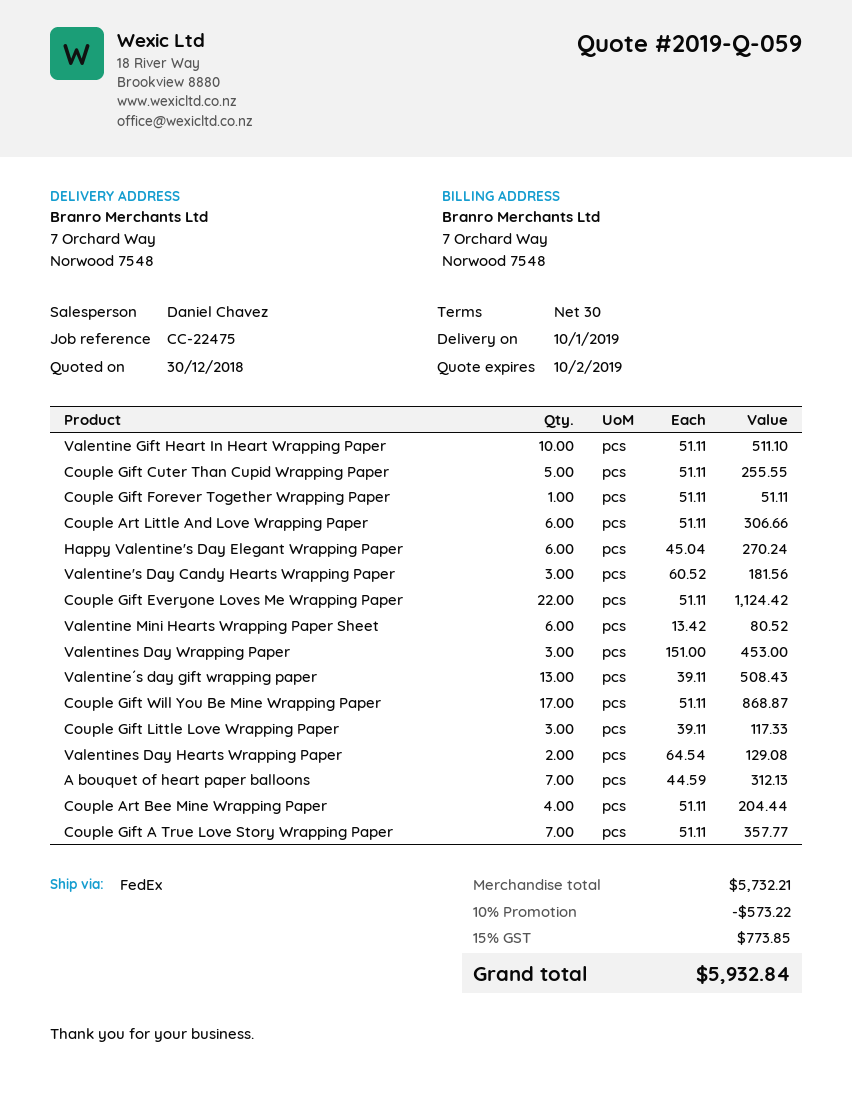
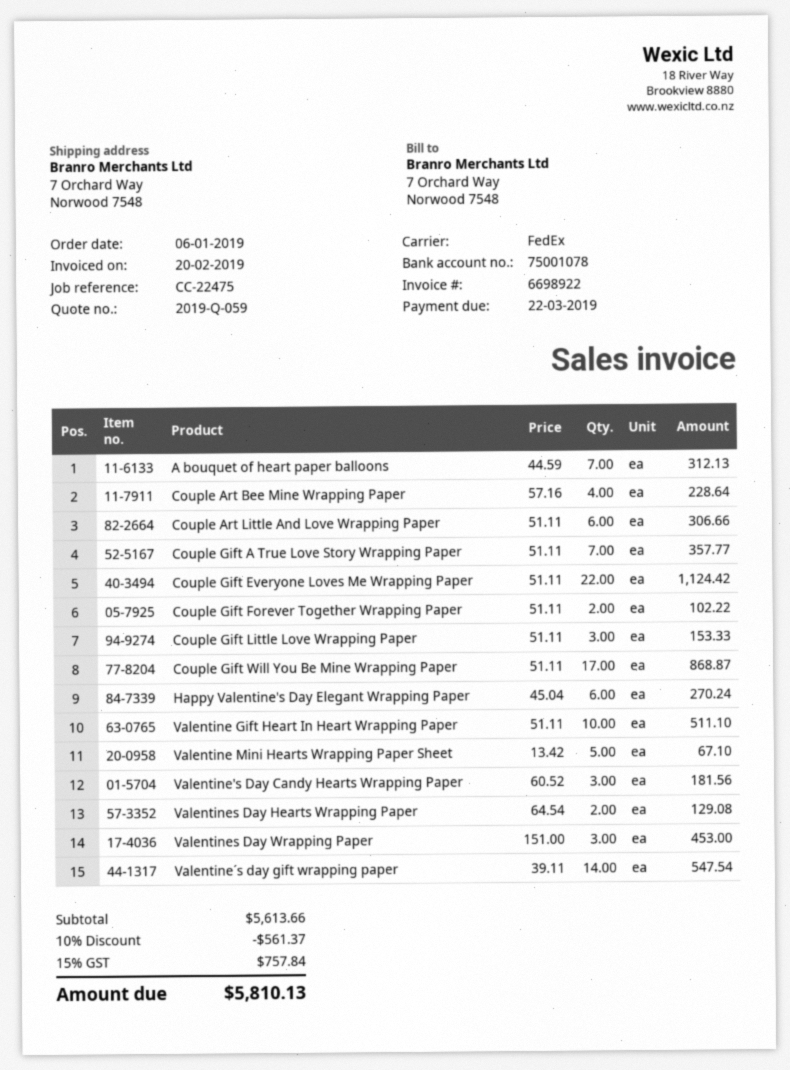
Couple Gift Cuter Than Cupid Wrapping Paper: 5 x 51.11 = 255.55 -> none
Couple Gift Forever Together Wrapping Paper: 1 x 51.11 = 51.11 -> 2 x 51.11 = 102.22
Valentine Mini Hearts Wrapping Paper Sheet: 6 x 13.42 = 80.52 -> 5 x 13.42 = 67.10
Valentine´s day gift wrapping paper: 13 x 39.11 = 508.43 -> 14 x 39.11 = 547.54
Couple Gift Little Love Wrapping Paper: 3 x 39.11 = 117.33 -> 3 x 51.11 = 153.33
Couple Art Bee Mine Wrapping Paper: 4 x 51.11 = 204.44 -> 4 x 57.16 = 228.64
subtotal: 5732.21 -> 5613.66
discount: 10% = 573.22 -> 10% = 561.37
tax: 15% = 773.85 -> 15% = 757.84
total: 5932.84 -> 5810.13

